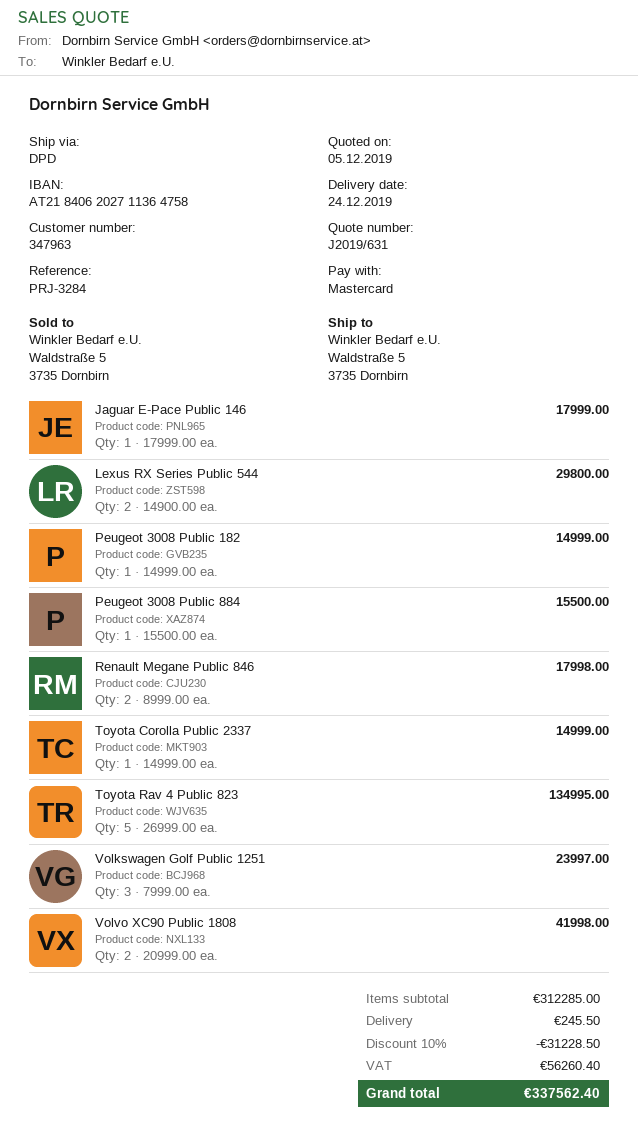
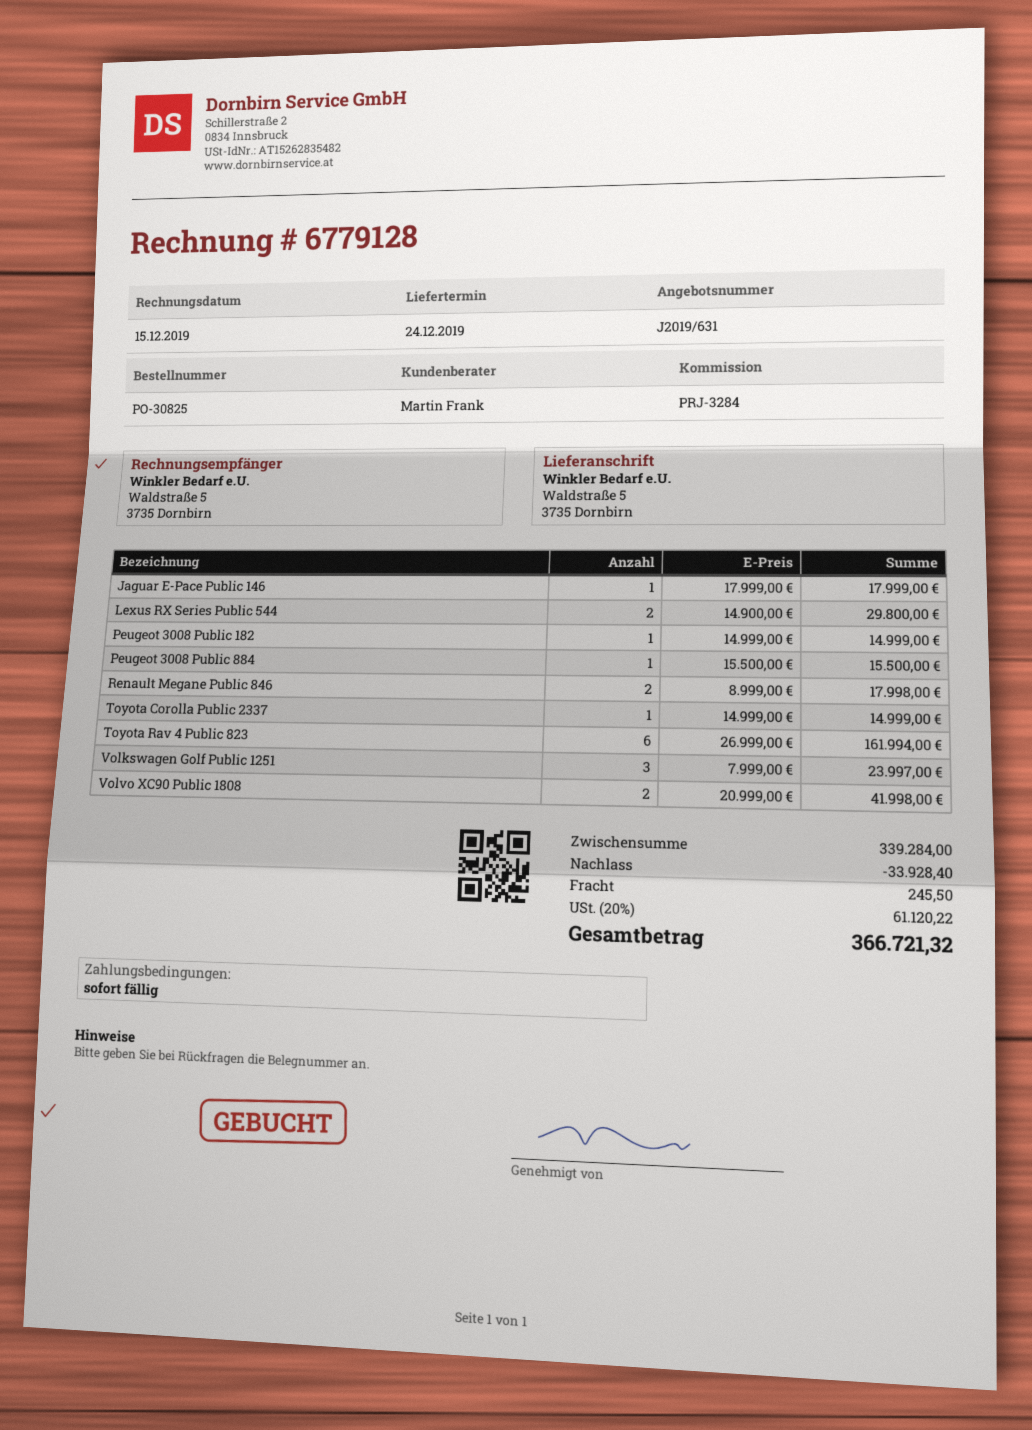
Toyota Rav 4 Public 823: 5 x 26999.00 = 134995.00 -> 6 x 26999.00 = 161994.00
subtotal: 312285.00 -> 339284.00
discount: 31228.50 -> 33928.40
tax: 56260.40 -> 61120.22
total: 337562.40 -> 366721.32

